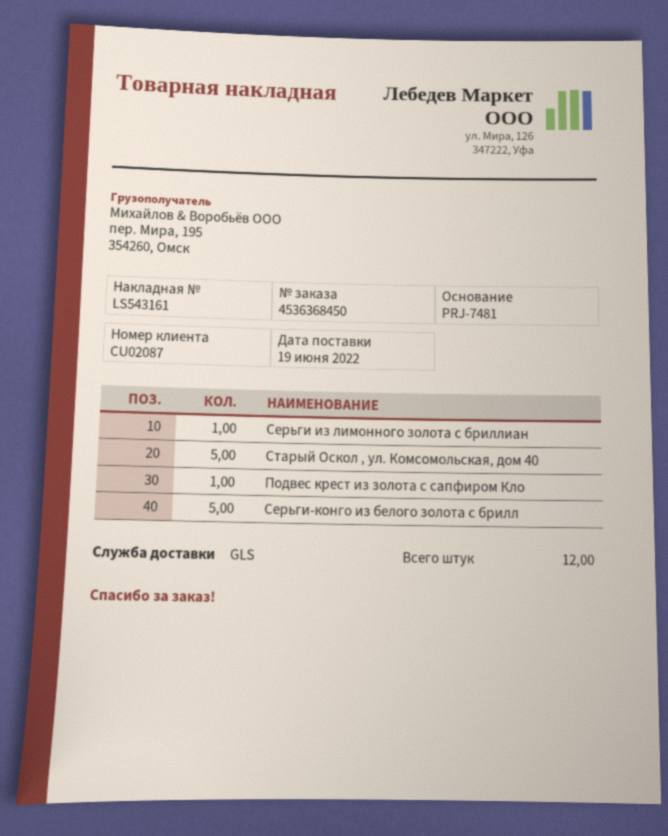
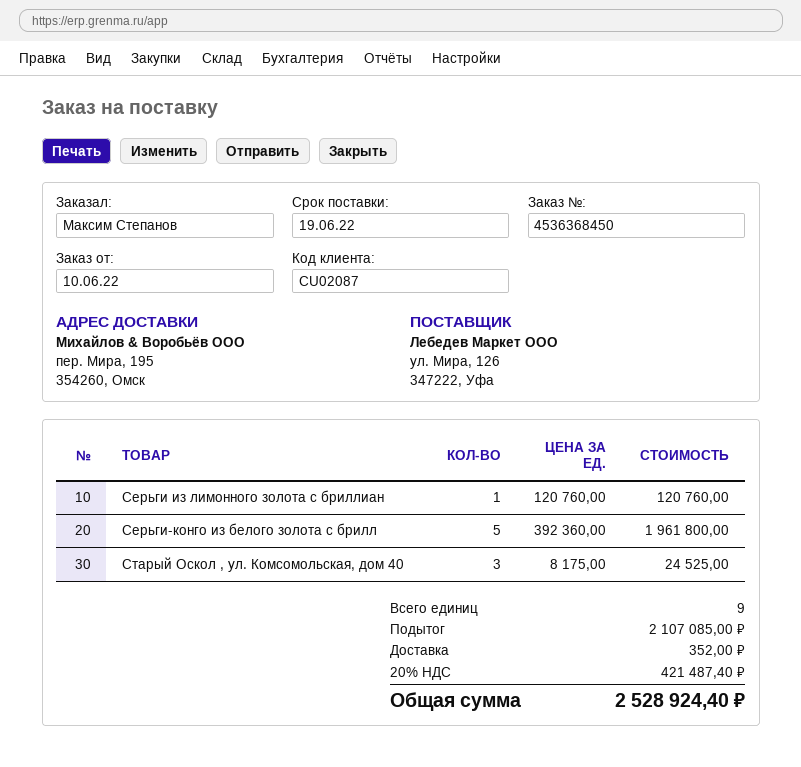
Старый Оскол , ул. Комсомольская, дом 40: 5 -> 3
Подвес крест из золота с сапфиром Кло: 1 -> none
total quantity: 12 -> 9

